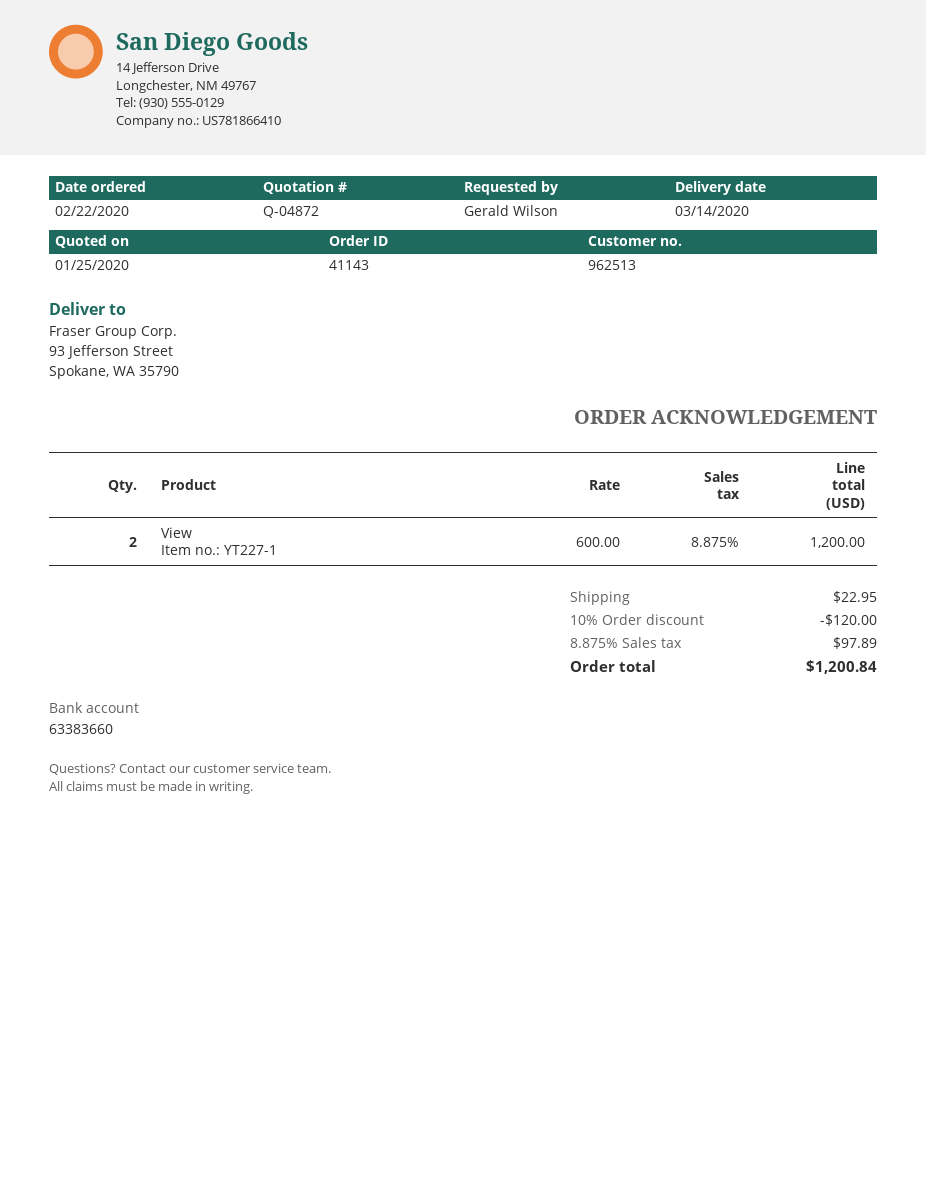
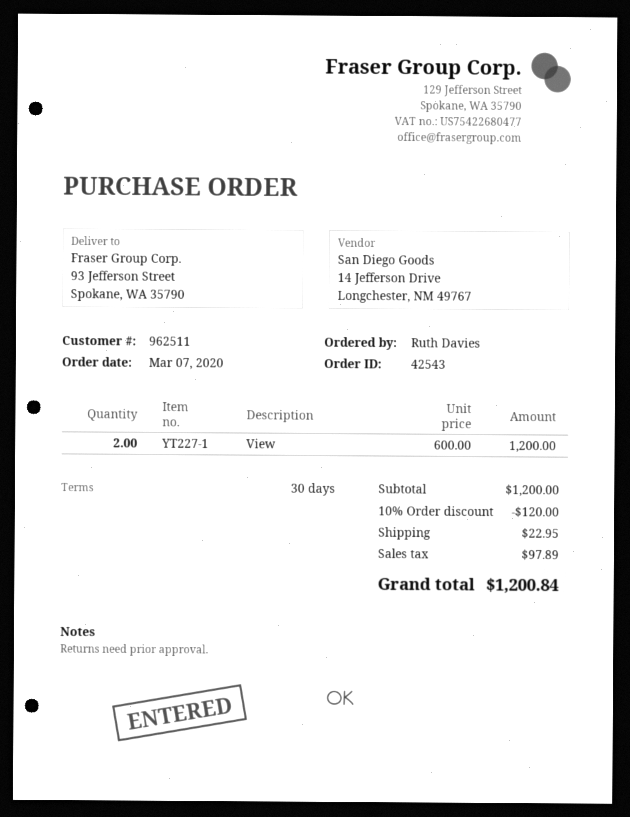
order number: 41143 -> 42543
order date: 2020-02-22 -> 2020-03-07
customer number: 962513 -> 962511
ordered by: Gerald Wilson -> Ruth Davies

